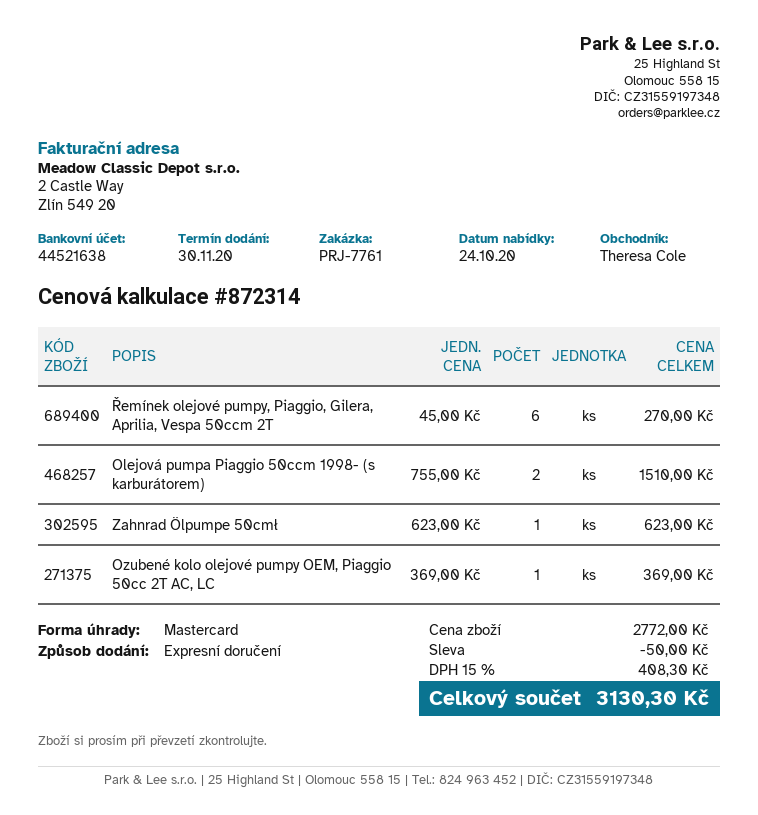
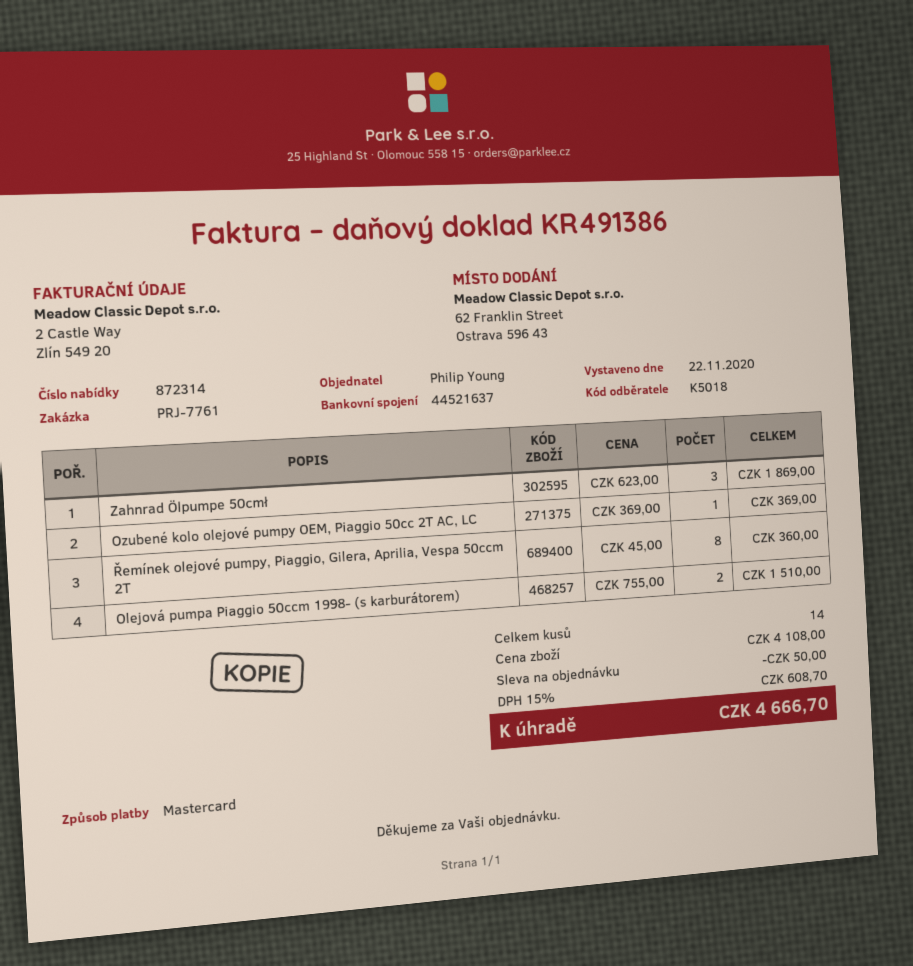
bank account: 44521638 -> 44521637
Řemínek olejové pumpy, Piaggio, Gilera, Aprilia, Vespa 50ccm 2T: 6 x 45.00 = 270.00 -> 8 x 45.00 = 360.00
Zahnrad Ölpumpe 50cmł: 1 x 623.00 = 623.00 -> 3 x 623.00 = 1869.00
subtotal: 2772.00 -> 4108.00
tax: 15% = 408.30 -> 15% = 608.70
total: 3130.30 -> 4666.70

